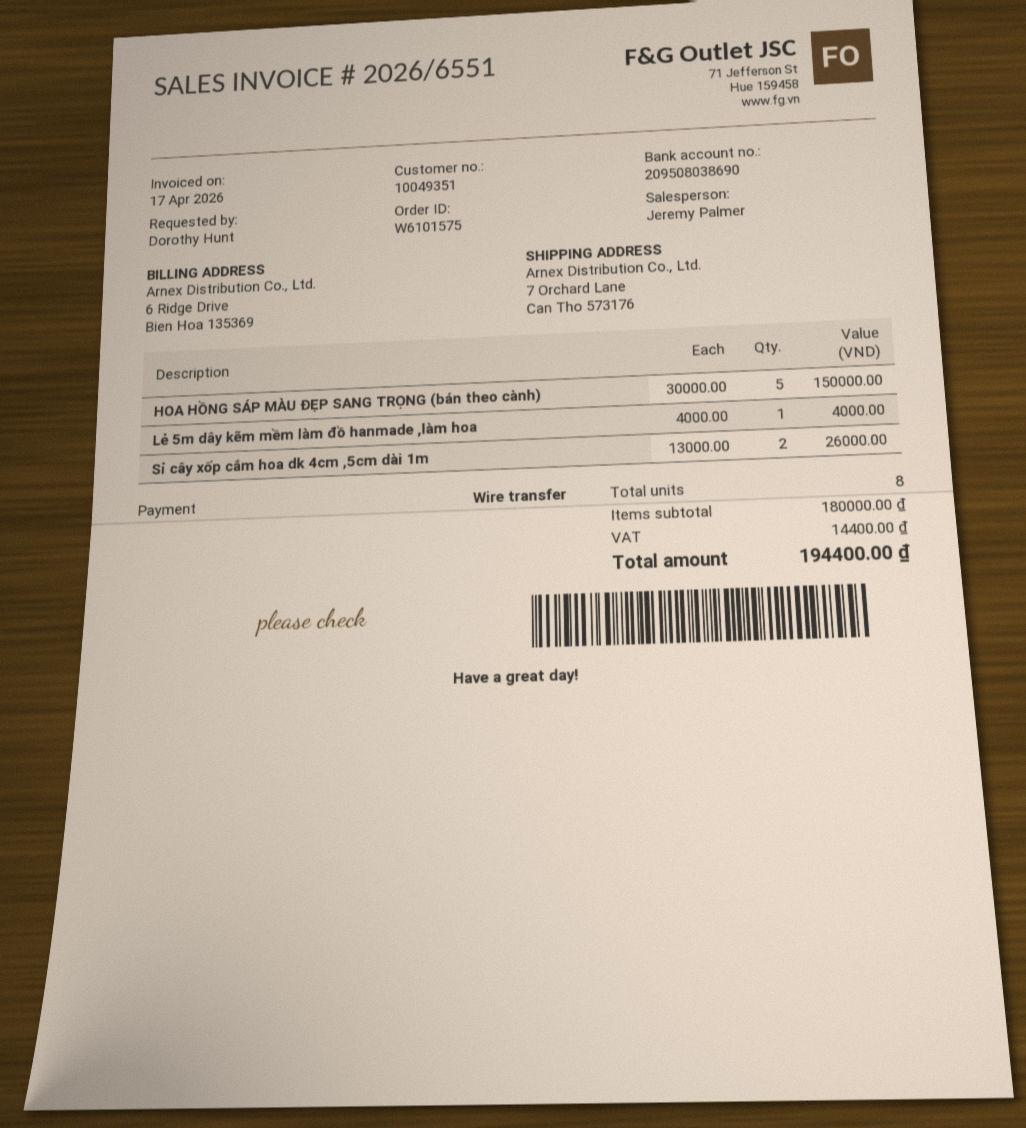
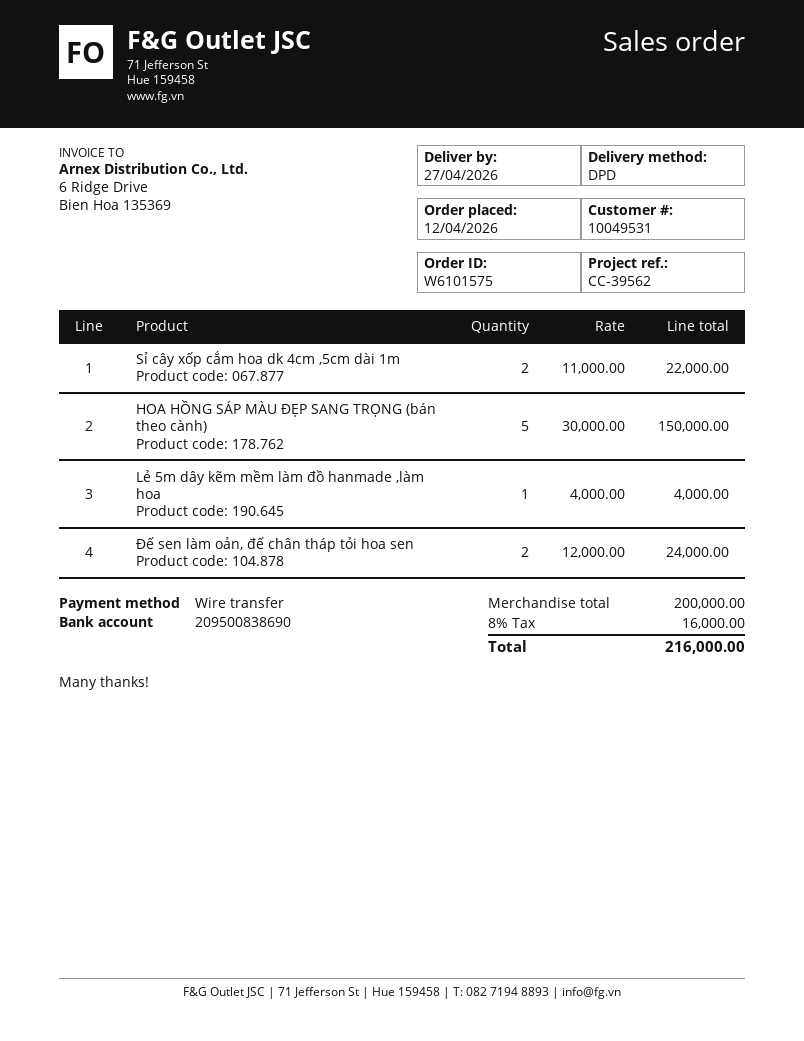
customer number: 10049351 -> 10049531
bank account: 209508038690 -> 209500838690
Sỉ cây xốp cắm hoa dk 4cm ,5cm dài 1m: 2 x 13000.00 = 26000.00 -> 2 x 11000.00 = 22000.00
Đế sen làm oản, đế chân tháp tỏi hoa sen: none -> 2 x 12000.00 = 24000.00
subtotal: 180000.00 -> 200000.00
tax: 14400.00 -> 16000.00
total: 194400.00 -> 216000.00

